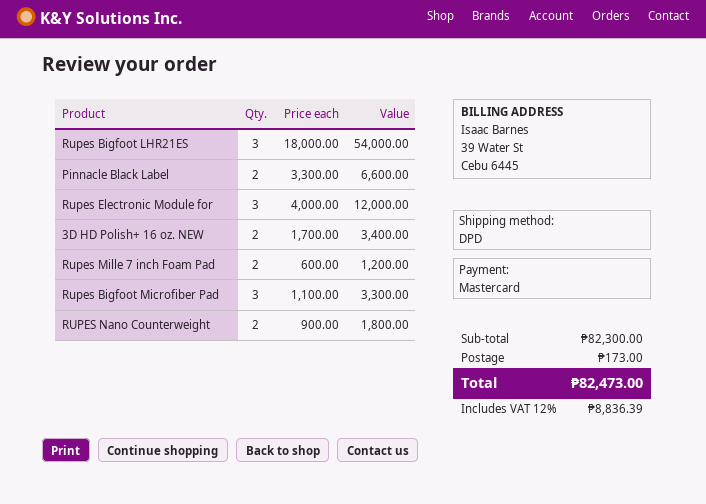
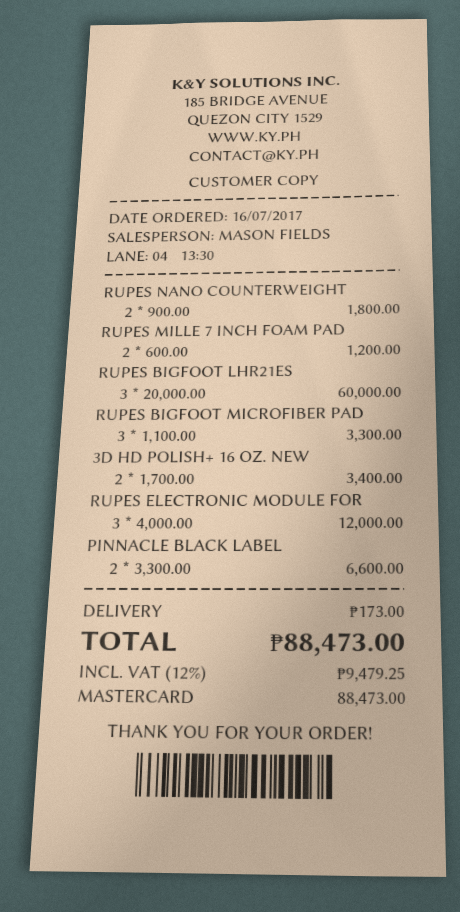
Rupes Bigfoot LHR21ES: 3 x 18000.00 = 54000.00 -> 3 x 20000.00 = 60000.00
tax: 12% = 8836.39 -> 12% = 9479.25
total: 82473.00 -> 88473.00

